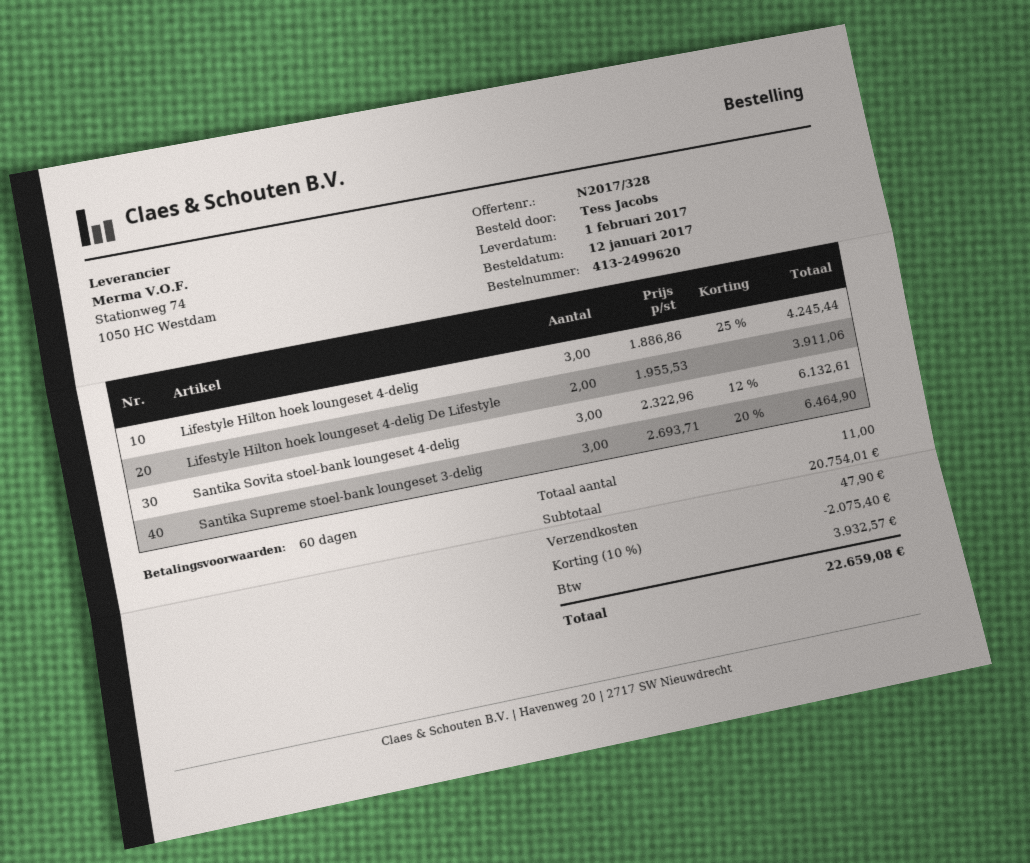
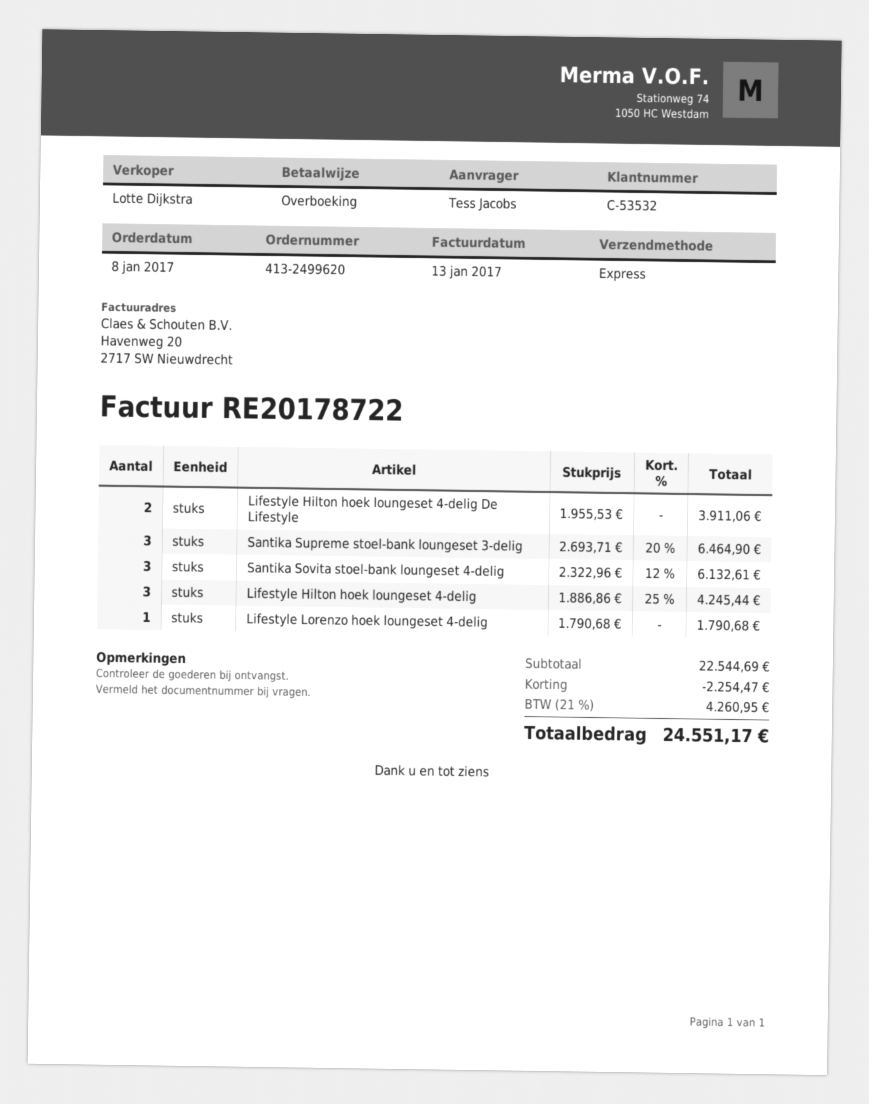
order date: 2017-01-12 -> 2017-01-08
Lifestyle Lorenzo hoek loungeset 4-delig: none -> 1 x 1790.68 = 1790.68
subtotal: 20754.01 -> 22544.69
discount: 2075.40 -> 2254.47
shipping: 47.90 -> none
tax: 3932.57 -> 4260.95
total: 22659.08 -> 24551.17

